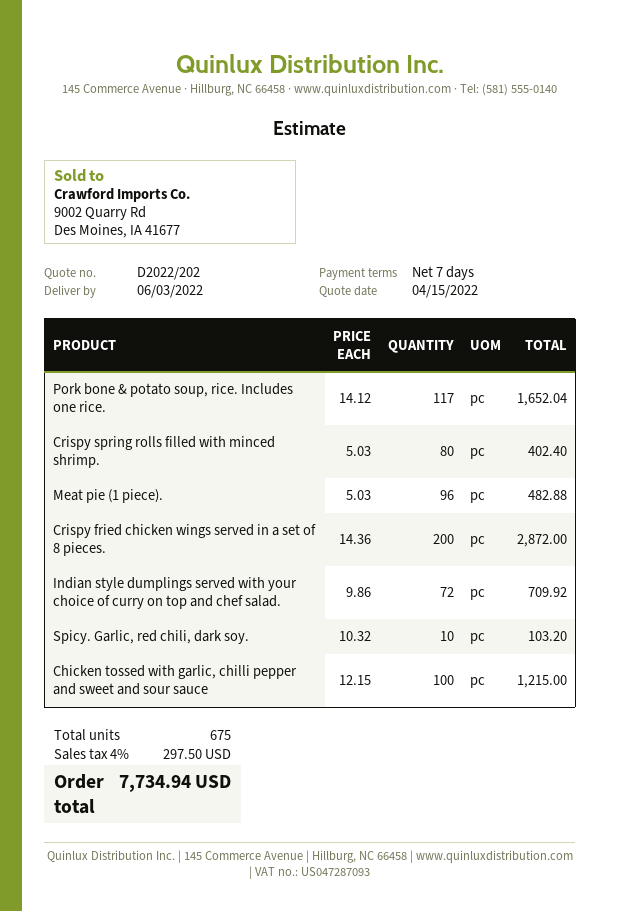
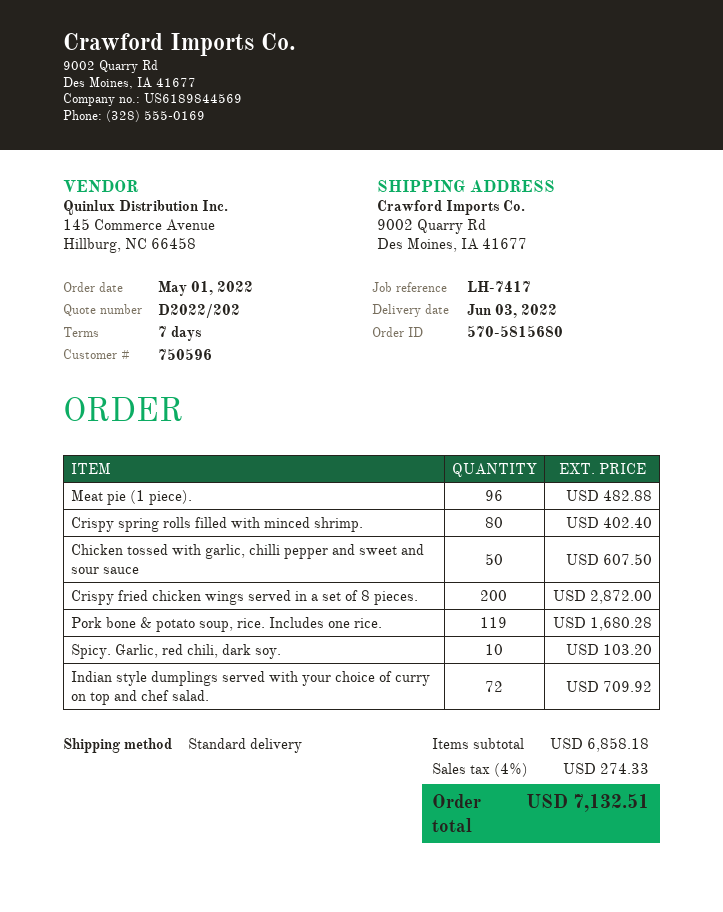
Pork bone & potato soup, rice. Includes one rice.: 117 for 1652.04 -> 119 for 1680.28
Chicken tossed with garlic, chilli pepper and sweet and sour sauce: 100 for 1215.00 -> 50 for 607.50
tax: 4% = 297.50 -> 4% = 274.33
total: 7734.94 -> 7132.51

